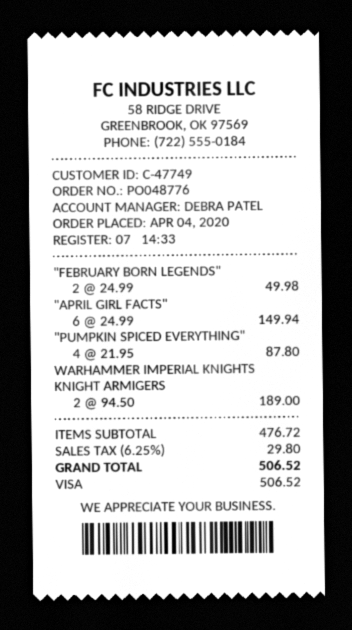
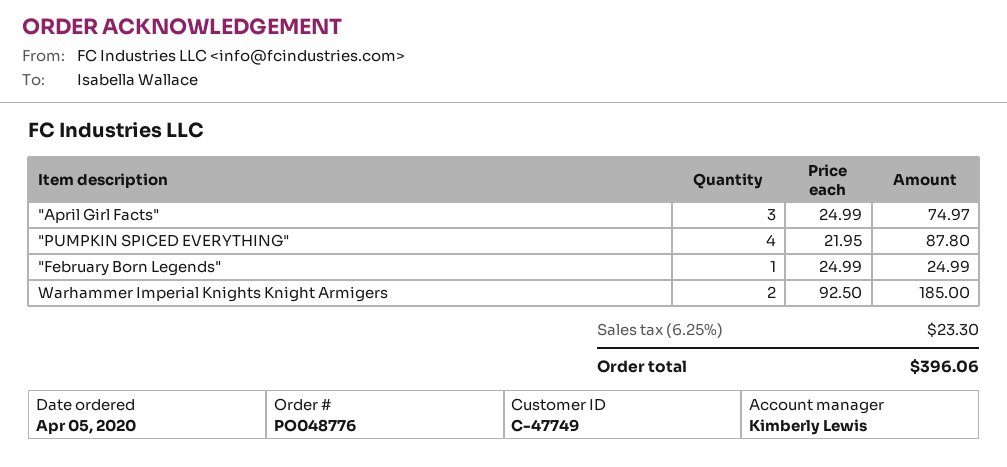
order date: 2020-04-04 -> 2020-04-05
sales rep: DEBRA PATEL -> Kimberly Lewis
"FEBRUARY BORN LEGENDS": 2 x 24.99 = 49.98 -> 1 x 24.99 = 24.99
"APRIL GIRL FACTS": 6 x 24.99 = 149.94 -> 3 x 24.99 = 74.97
WARHAMMER IMPERIAL KNIGHTS KNIGHT ARMIGERS: 2 x 94.50 = 189.00 -> 2 x 92.50 = 185.00
tax: 6.25% = 29.80 -> 6.25% = 23.30
total: 506.52 -> 396.06

